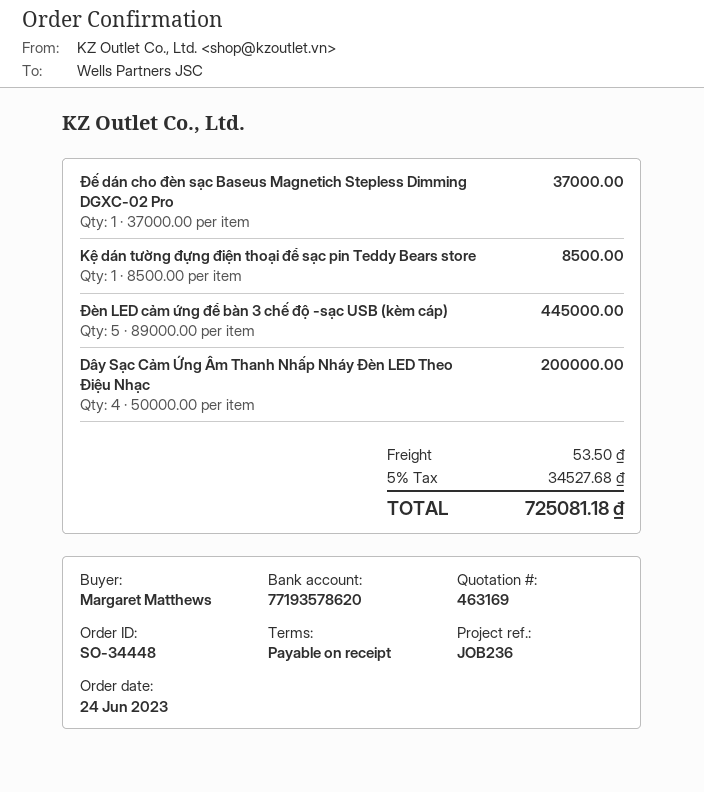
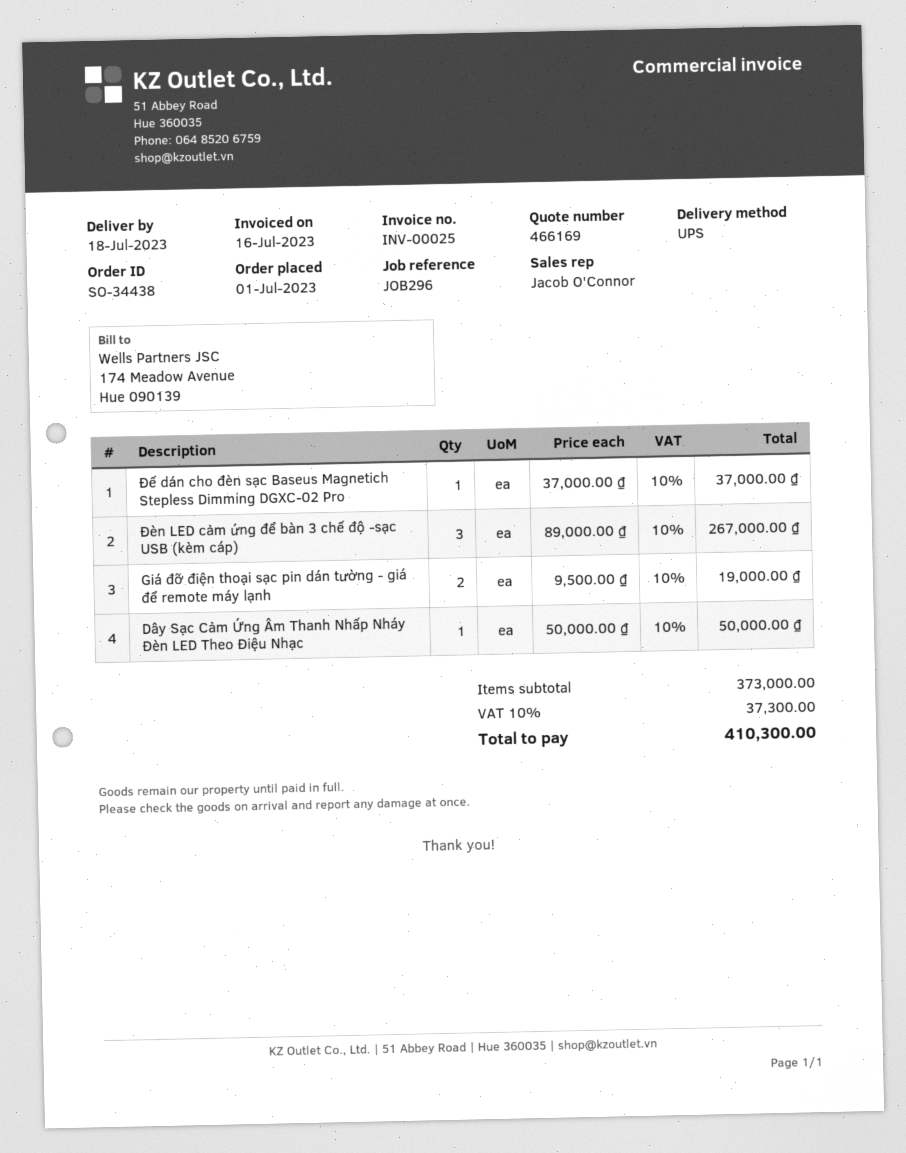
quote number: 463169 -> 466169
order number: SO-34448 -> SO-34438
order date: 2023-06-24 -> 2023-07-01
reference: JOB236 -> JOB296
Kệ dán tường đựng điện thoại để sạc pin Teddy Bears store: 1 x 8500.00 = 8500.00 -> none
Đèn LED cảm ứng để bàn 3 chế độ -sạc USB (kèm cáp): 5 x 89000.00 = 445000.00 -> 3 x 89000.00 = 267000.00
Dây Sạc Cảm Ứng Âm Thanh Nhấp Nháy Đèn LED Theo Điệu Nhạc: 4 x 50000.00 = 200000.00 -> 1 x 50000.00 = 50000.00
Giá đỡ điện thoại sạc pin dán tường - giá để remote máy lạnh: none -> 2 x 9500.00 = 19000.00
shipping: 53.50 -> none
tax: 5% = 34527.68 -> 10% = 37300.00
total: 725081.18 -> 410300.00

